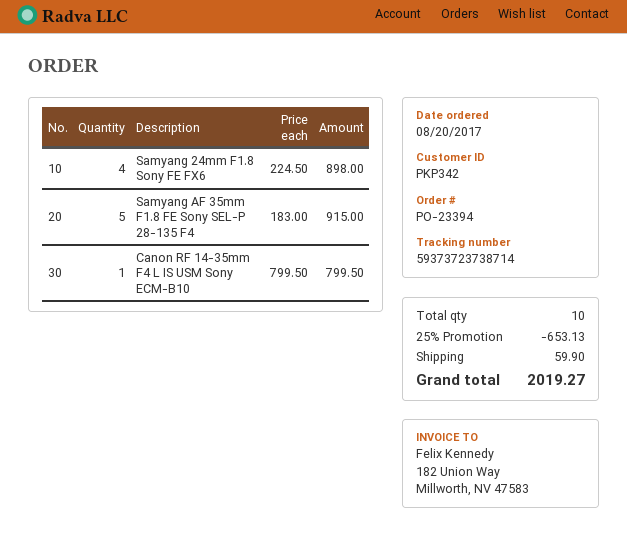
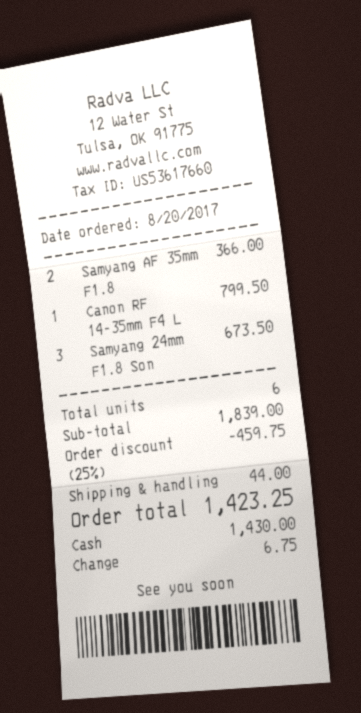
Samyang 24mm F1.8 Sony FE FX6: 4 for 898.00 -> 3 for 673.50
Samyang AF 35mm F1.8 FE Sony SEL-P 28-135 F4: 5 for 915.00 -> 2 for 366.00
total quantity: 10 -> 6
discount: 25% = 653.13 -> 25% = 459.75
shipping: 59.90 -> 44.00
total: 2019.27 -> 1423.25

